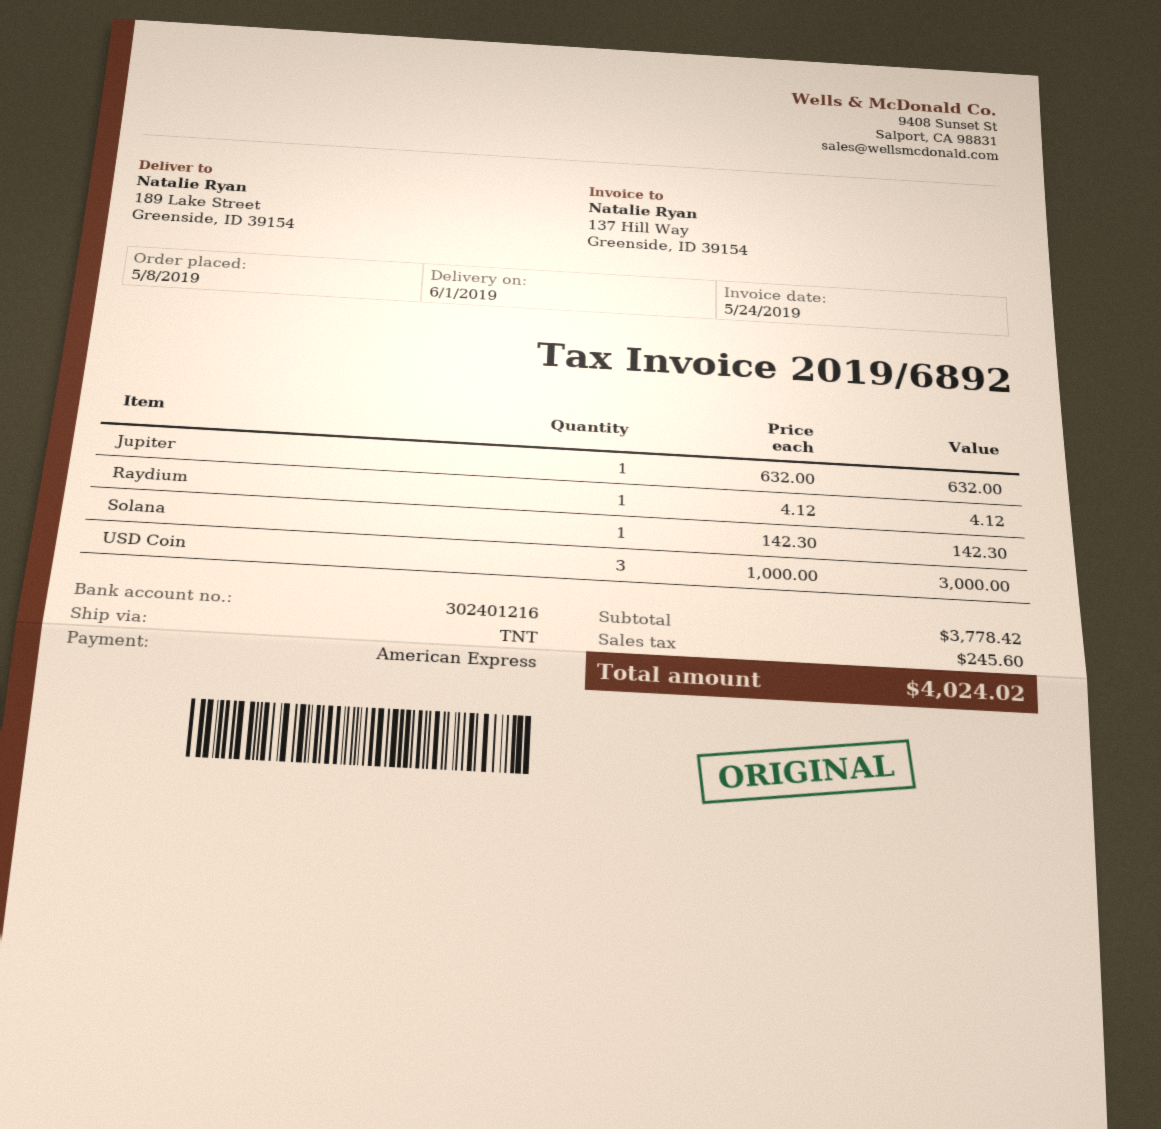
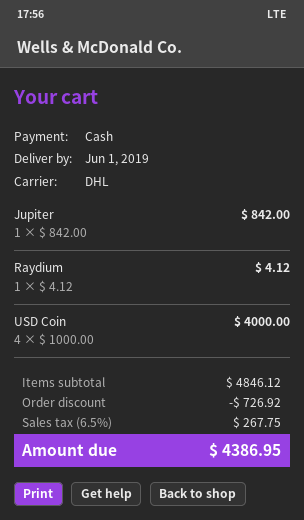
payment method: American Express -> cash
shipping method: TNT -> DHL
Jupiter: 1 x 632.00 = 632.00 -> 1 x 842.00 = 842.00
Solana: 1 x 142.30 = 142.30 -> none
USD Coin: 3 x 1000.00 = 3000.00 -> 4 x 1000.00 = 4000.00
subtotal: 3778.42 -> 4846.12
discount: none -> 726.92
tax: 245.60 -> 267.75
total: 4024.02 -> 4386.95

